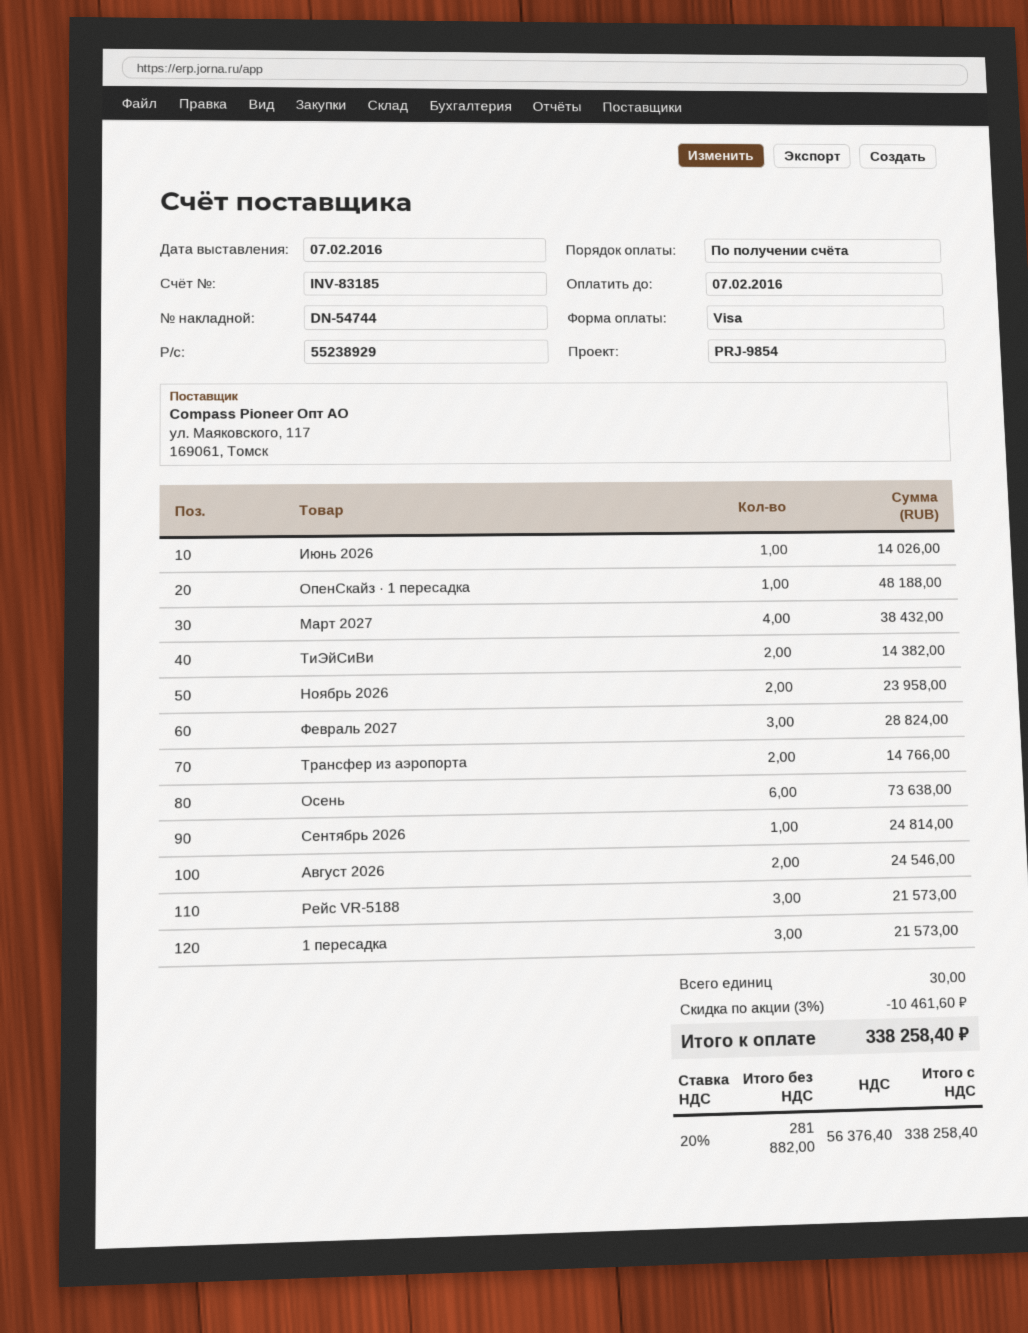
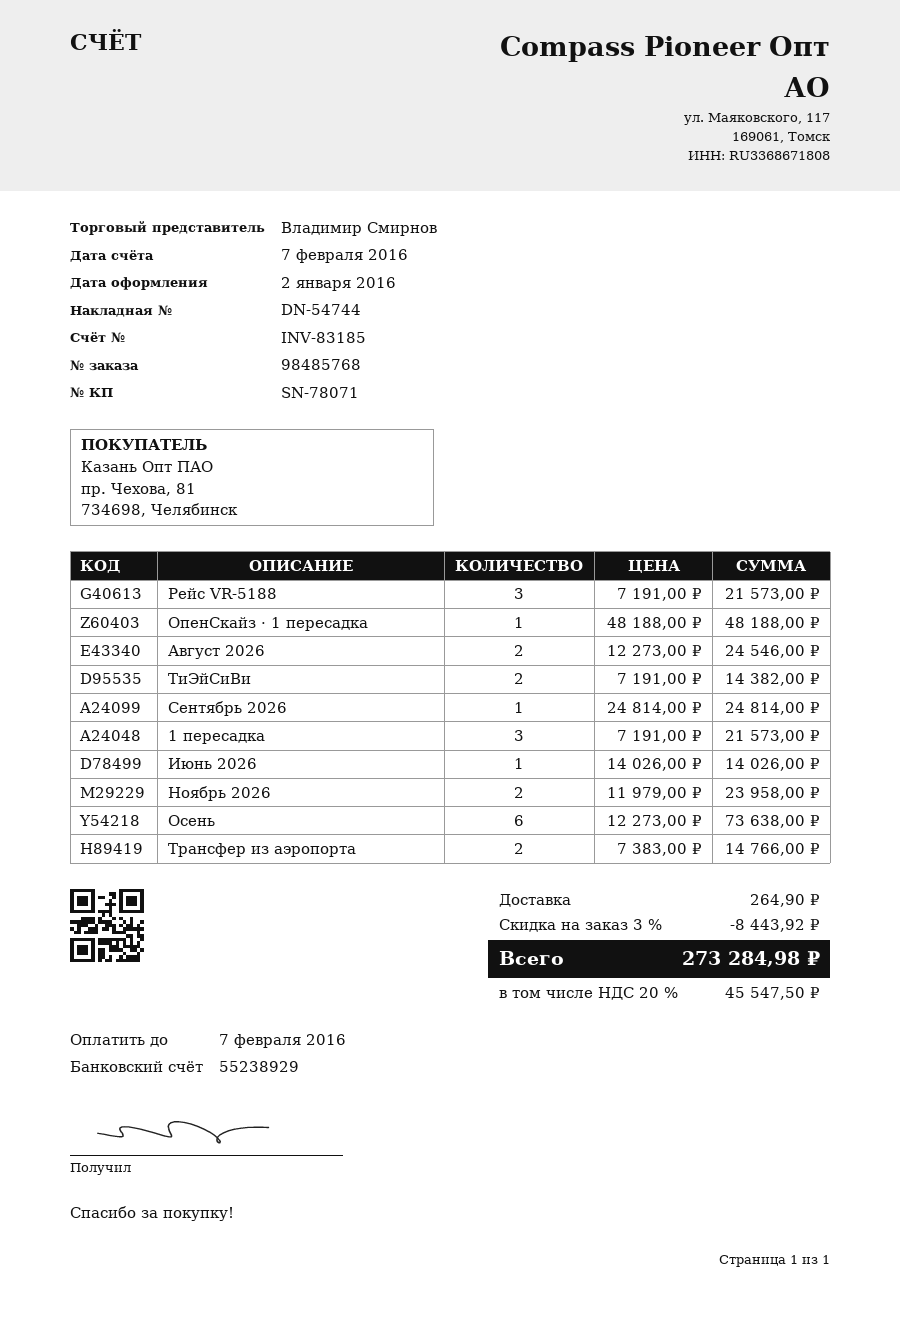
Март 2027: 4 for 38432.00 -> none
Февраль 2027: 3 for 28824.00 -> none
discount: 3% = 10461.60 -> 3% = 8443.92
shipping: none -> 264.90
tax: 20% = 56376.40 -> 20% = 45547.50
total: 338258.40 -> 273284.98

